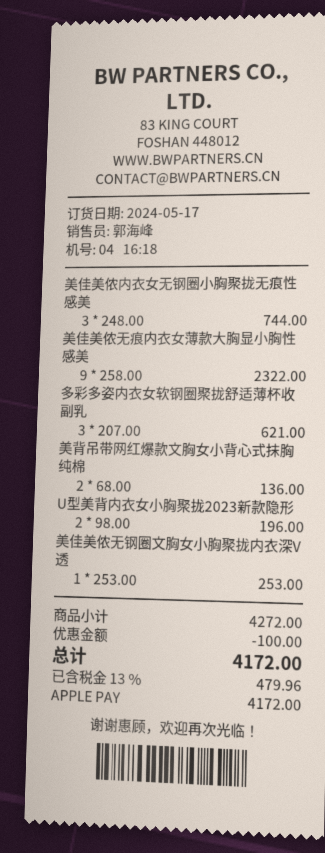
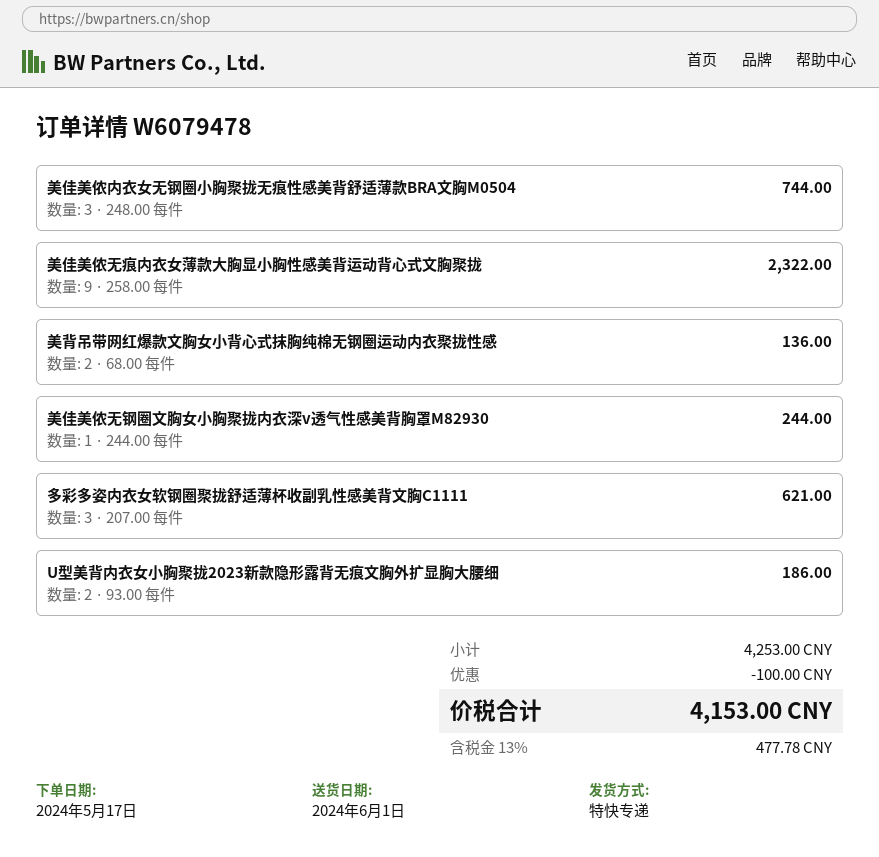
U型美背内衣女小胸聚拢2023新款隐形: 2 x 98.00 = 196.00 -> 2 x 93.00 = 186.00
美佳美侬无钢圈文胸女小胸聚拢内衣深V透: 1 x 253.00 = 253.00 -> 1 x 244.00 = 244.00
subtotal: 4272.00 -> 4253.00
tax: 13% = 479.96 -> 13% = 477.78
total: 4172.00 -> 4153.00

